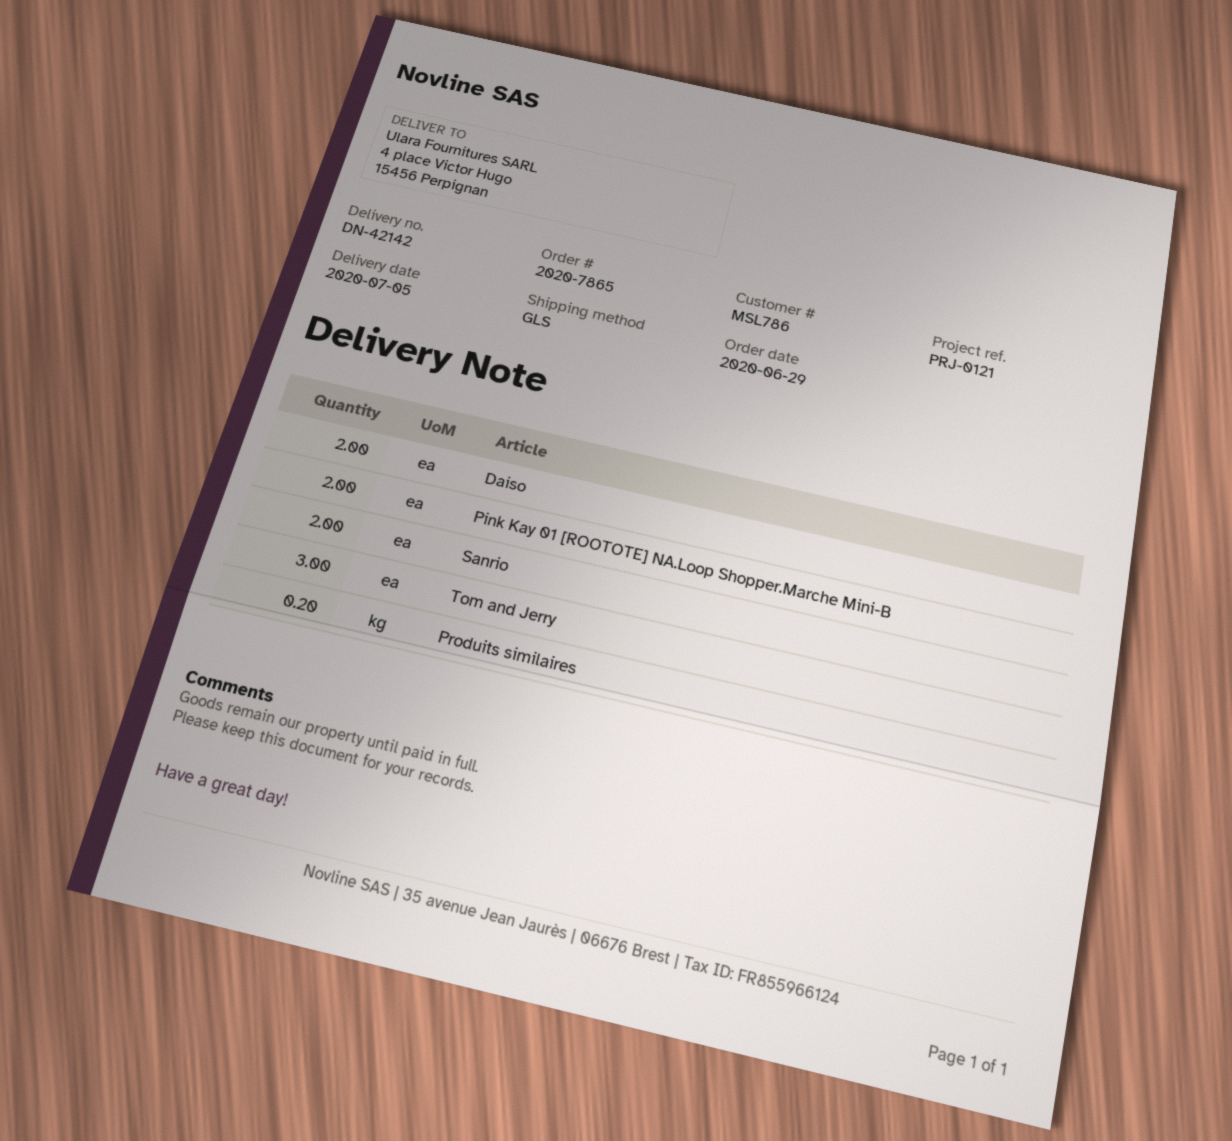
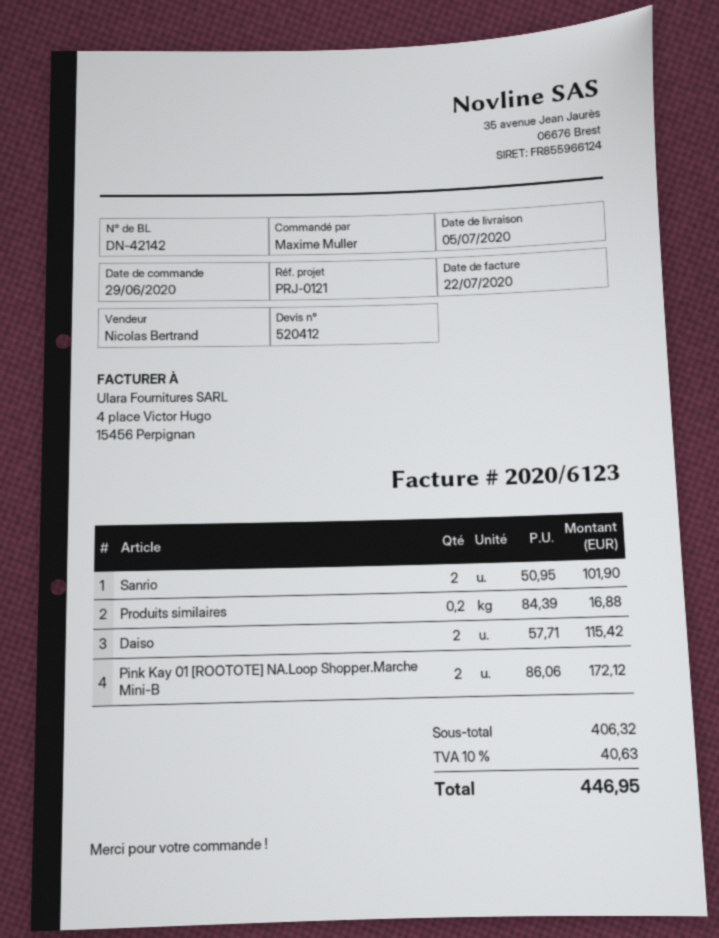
Tom and Jerry: 3 -> none

